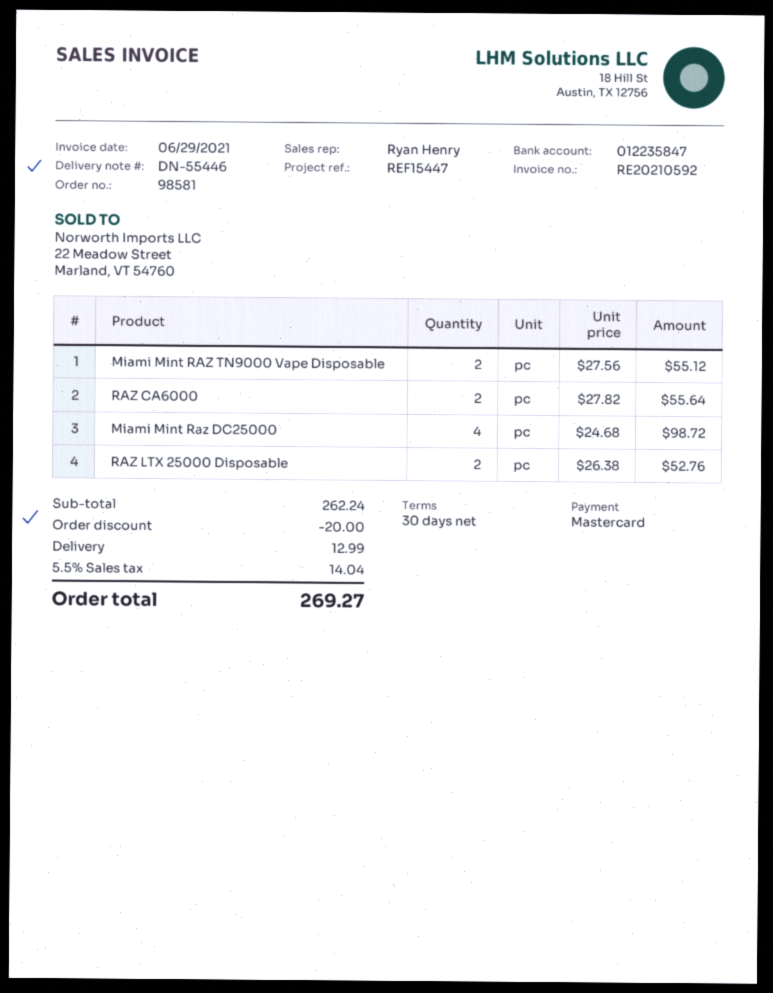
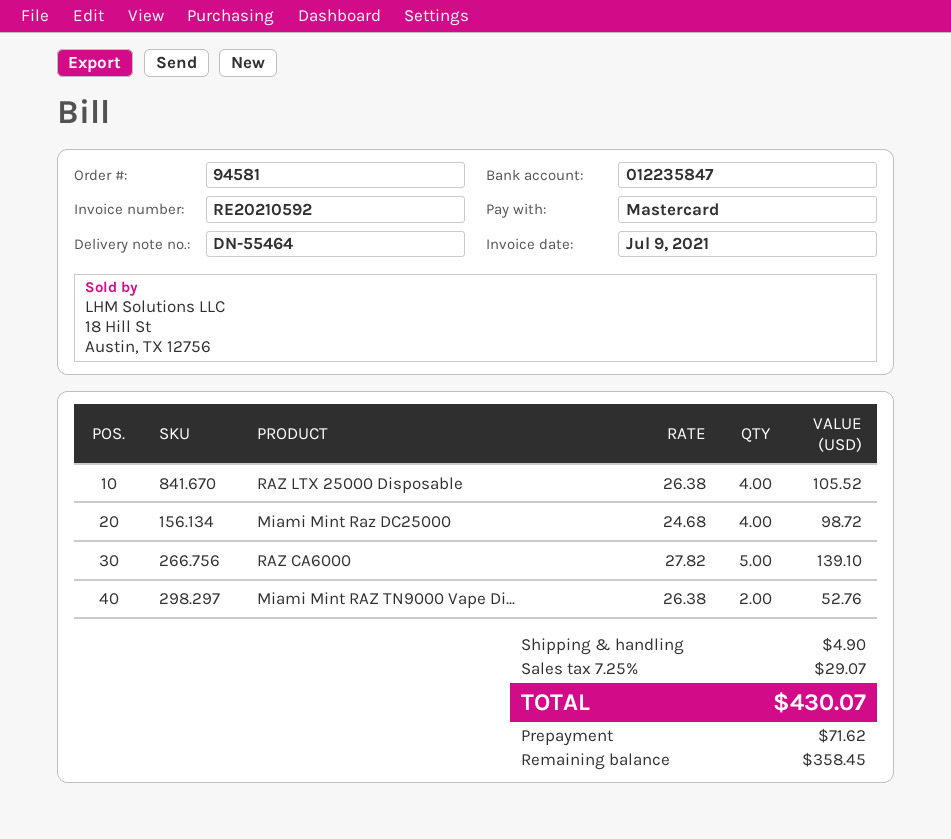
order number: 98581 -> 94581
delivery note number: DN-55446 -> DN-55464
invoice date: 2021-06-29 -> 2021-07-09
Miami Mint RAZ TN9000 Vape Disposable: 2 x 27.56 = 55.12 -> 2 x 26.38 = 52.76
RAZ CA6000: 2 x 27.82 = 55.64 -> 5 x 27.82 = 139.10
RAZ LTX 25000 Disposable: 2 x 26.38 = 52.76 -> 4 x 26.38 = 105.52
discount: 20.00 -> none
shipping: 12.99 -> 4.90
tax: 5.5% = 14.04 -> 7.25% = 29.07
total: 269.27 -> 430.07

